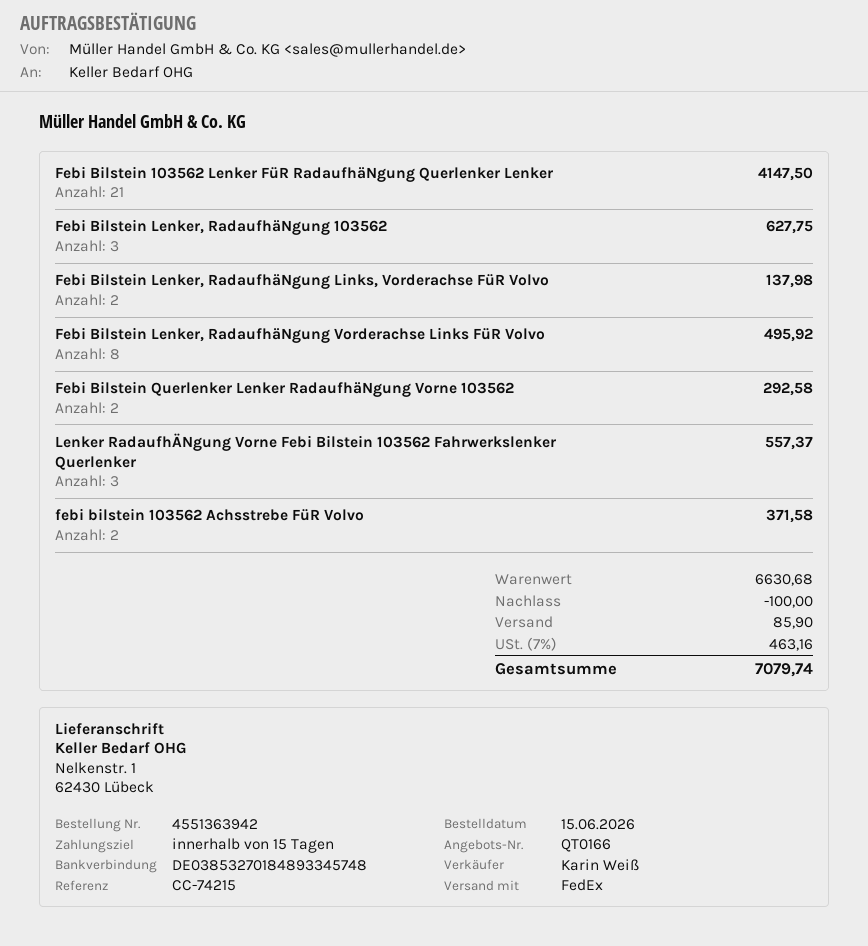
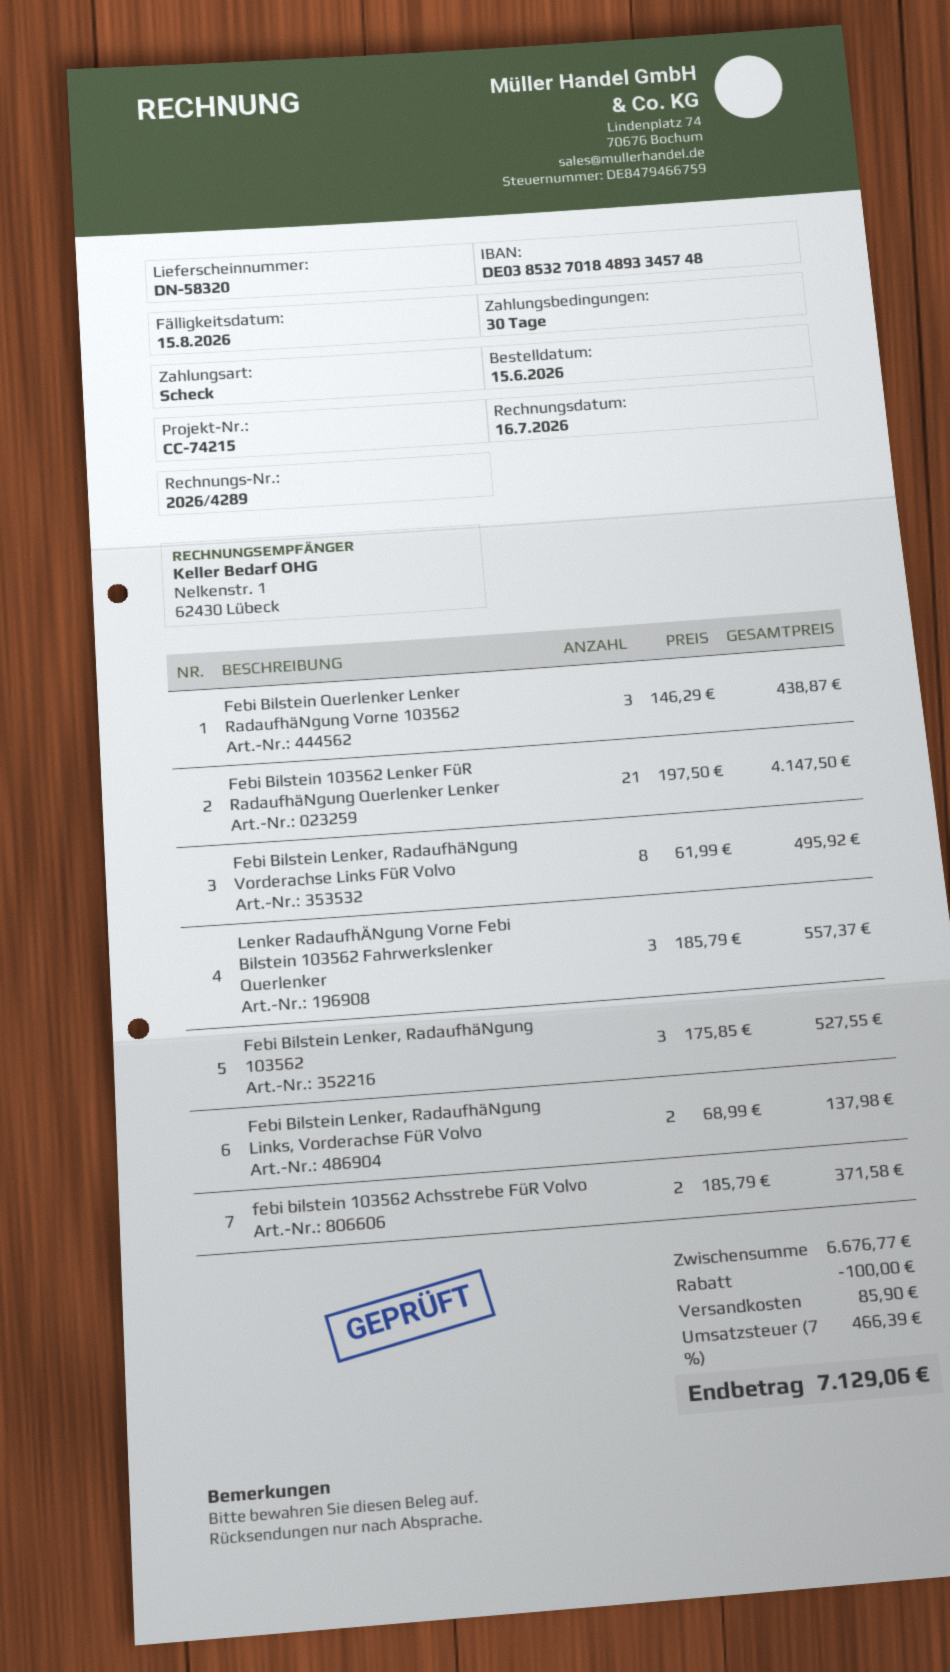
payment terms: 15 days -> 30 days
Febi Bilstein Lenker, RadaufhäNgung 103562: 3 for 627.75 -> 3 for 527.55
Febi Bilstein Querlenker Lenker RadaufhäNgung Vorne 103562: 2 for 292.58 -> 3 for 438.87
subtotal: 6630.68 -> 6676.77
tax: 7% = 463.16 -> 7% = 466.39
total: 7079.74 -> 7129.06

